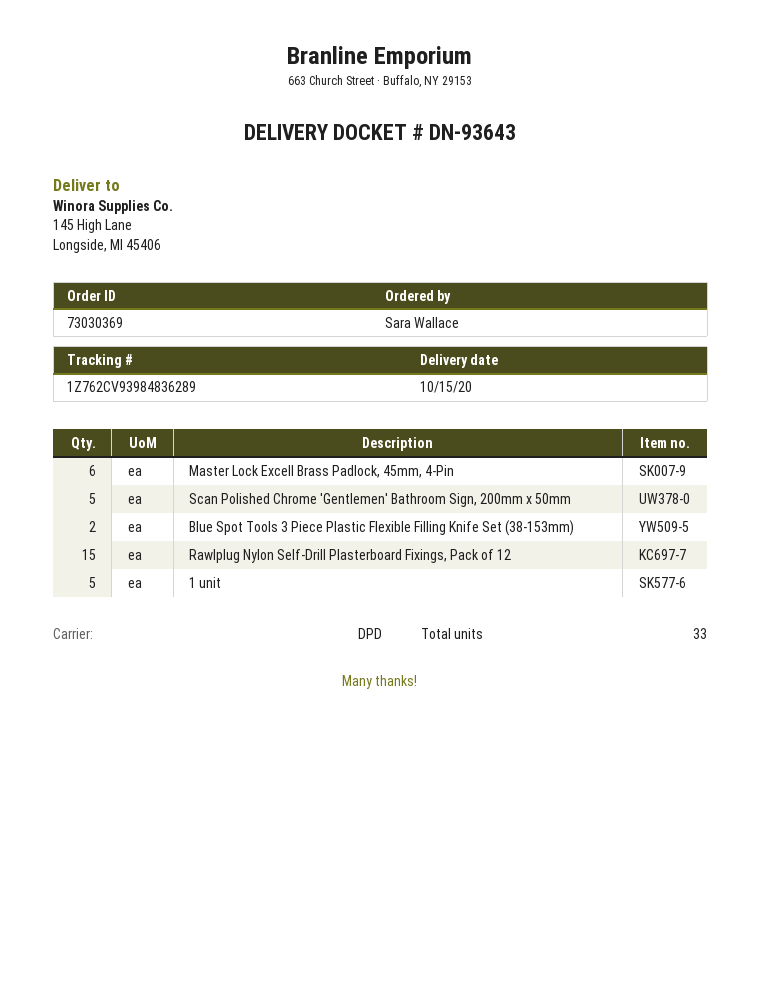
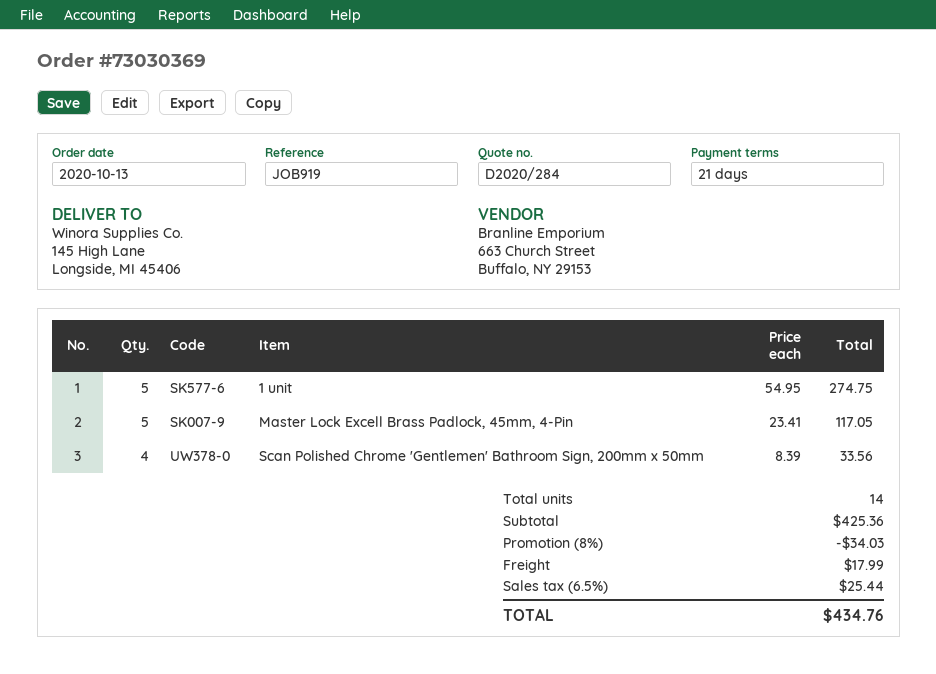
Master Lock Excell Brass Padlock, 45mm, 4-Pin: 6 -> 5
Scan Polished Chrome 'Gentlemen' Bathroom Sign, 200mm x 50mm: 5 -> 4
Blue Spot Tools 3 Piece Plastic Flexible Filling Knife Set (38-153mm): 2 -> none
Rawlplug Nylon Self-Drill Plasterboard Fixings, Pack of 12: 15 -> none
total quantity: 33 -> 14

